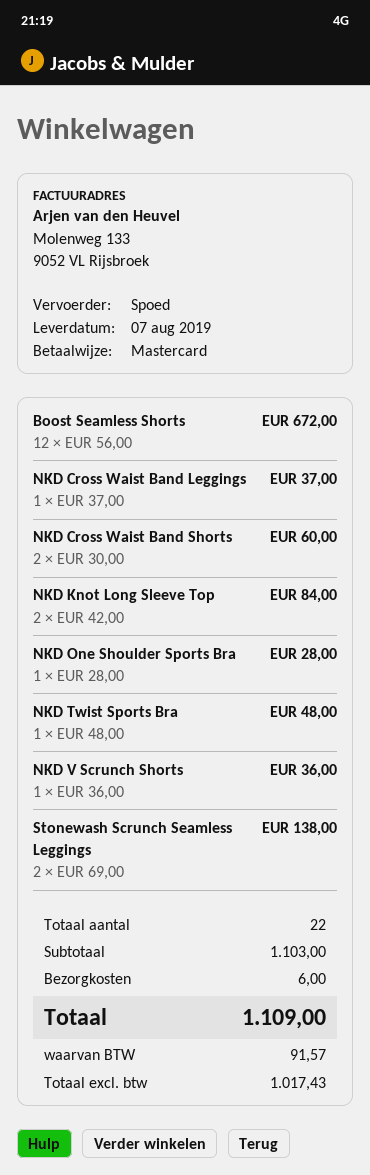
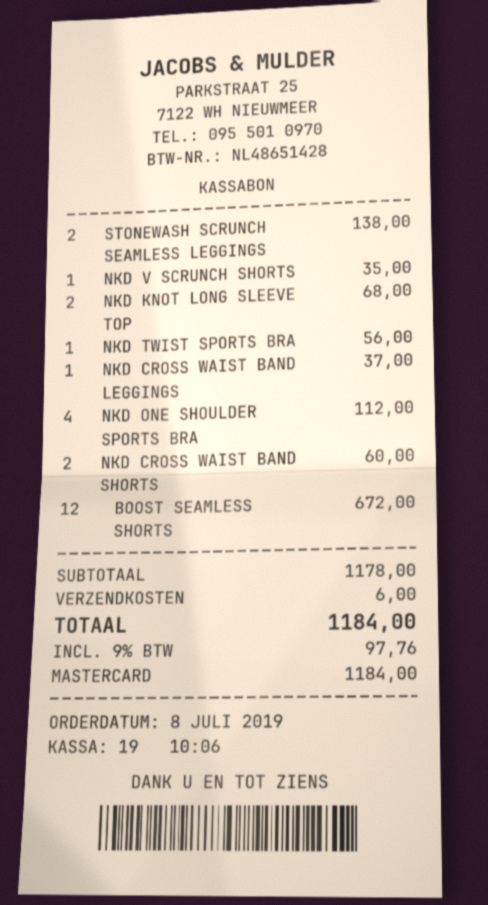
NKD Knot Long Sleeve Top: 2 for 84.00 -> 2 for 68.00
NKD One Shoulder Sports Bra: 1 for 28.00 -> 4 for 112.00
NKD Twist Sports Bra: 1 for 48.00 -> 1 for 56.00
NKD V Scrunch Shorts: 1 for 36.00 -> 1 for 35.00
subtotal: 1103.00 -> 1178.00
tax: 91.57 -> 97.76
total: 1109.00 -> 1184.00

